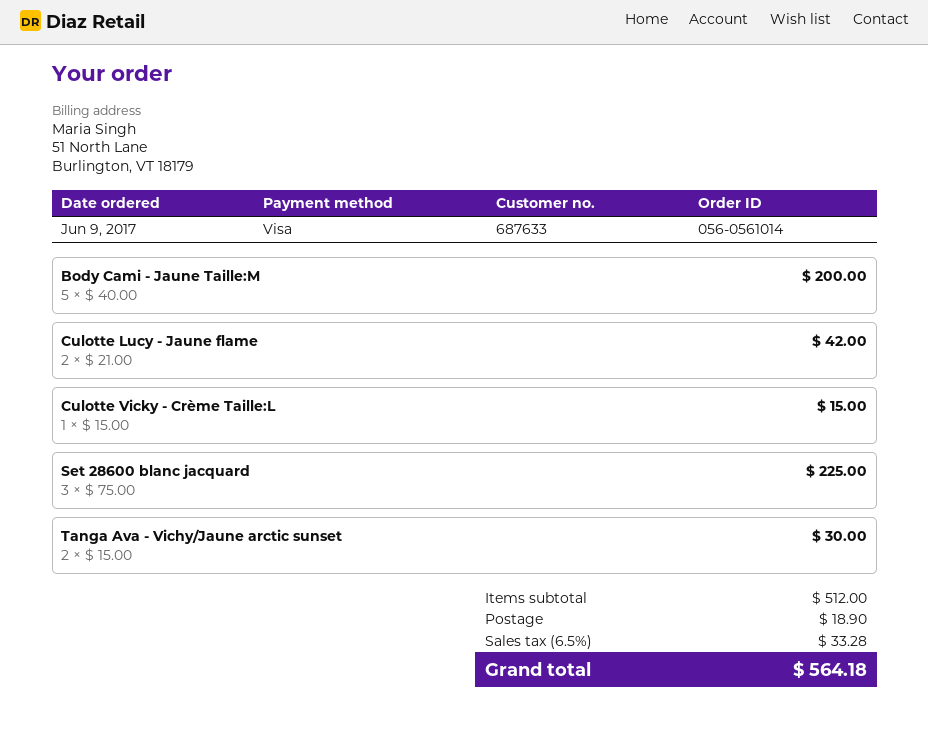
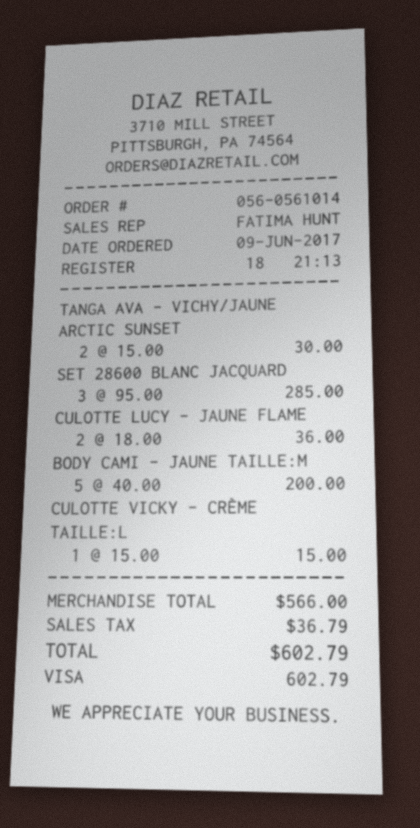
Culotte Lucy - Jaune flame: 2 x 21.00 = 42.00 -> 2 x 18.00 = 36.00
Set 28600 blanc jacquard: 3 x 75.00 = 225.00 -> 3 x 95.00 = 285.00
subtotal: 512.00 -> 566.00
shipping: 18.90 -> none
tax: 33.28 -> 36.79
total: 564.18 -> 602.79

